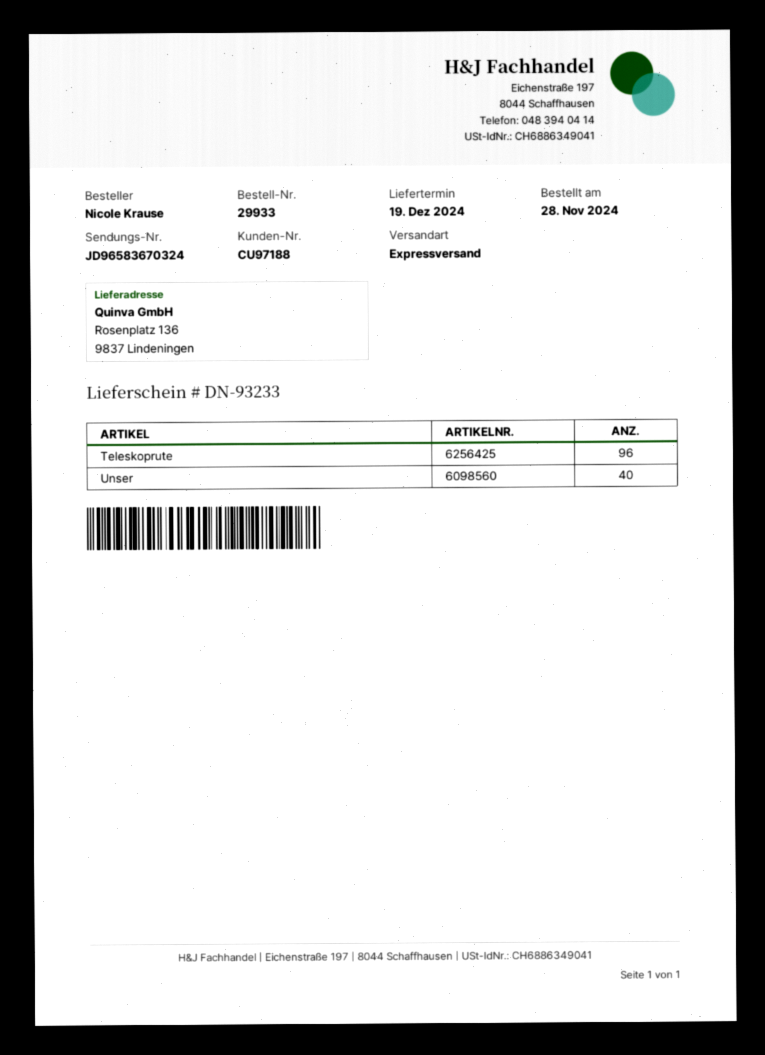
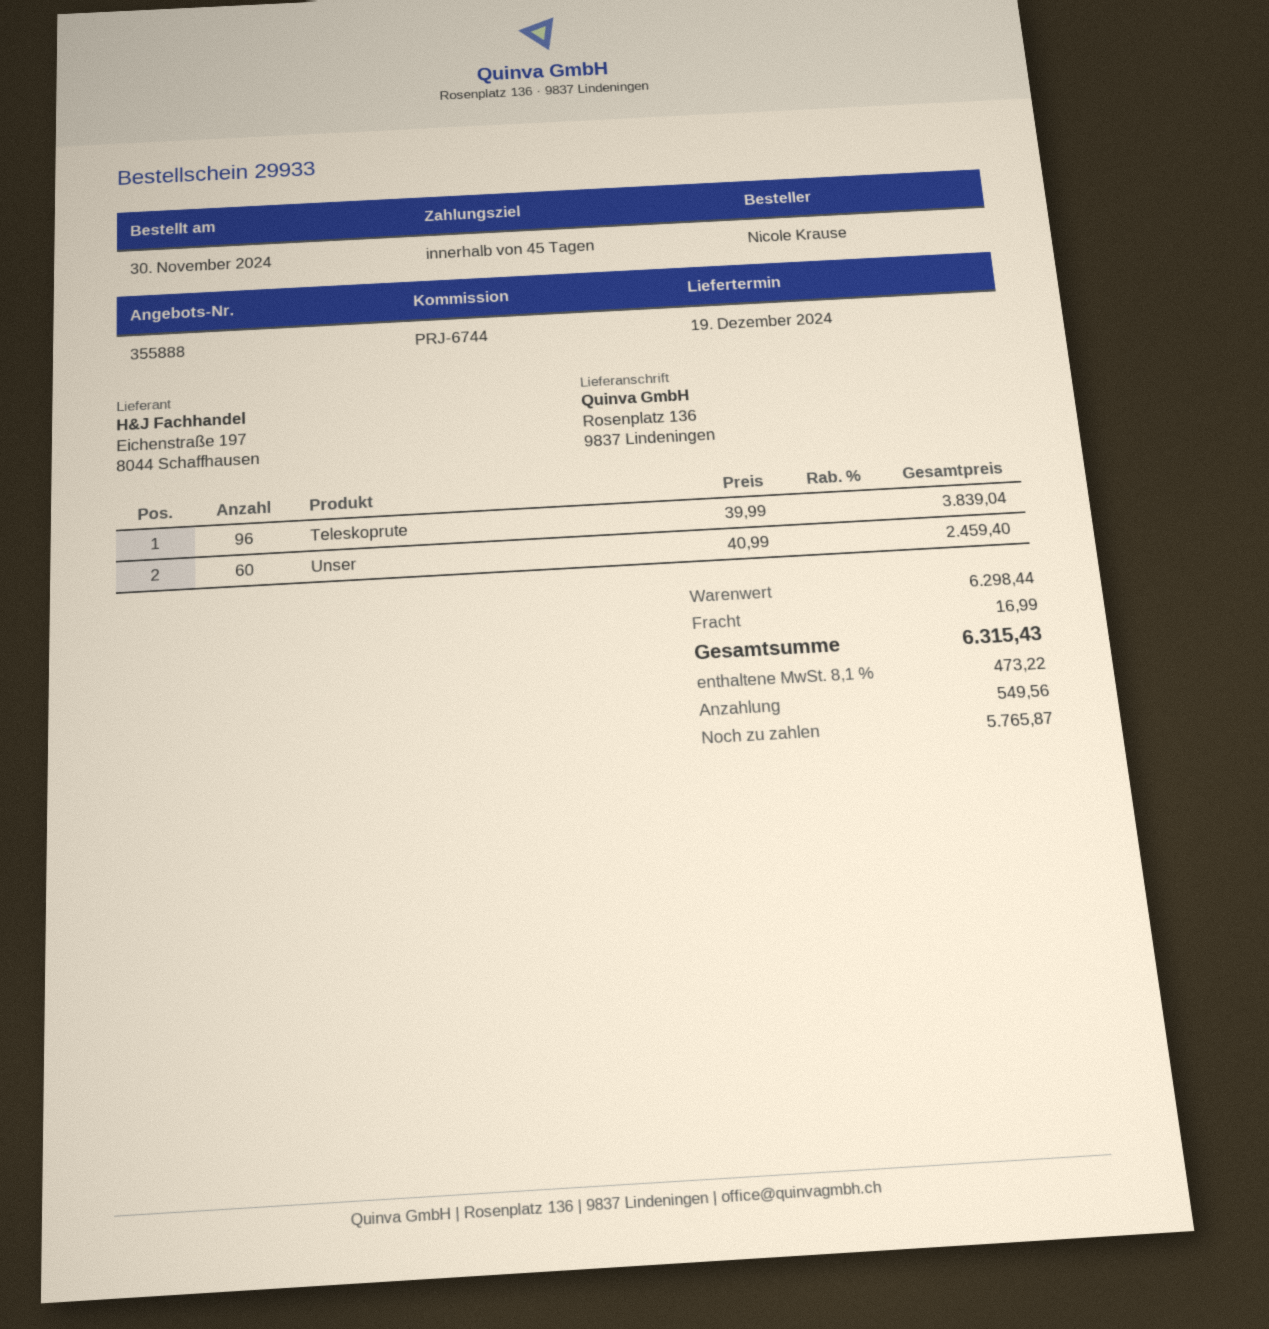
order date: 2024-11-28 -> 2024-11-30
Unser: 40 -> 60

